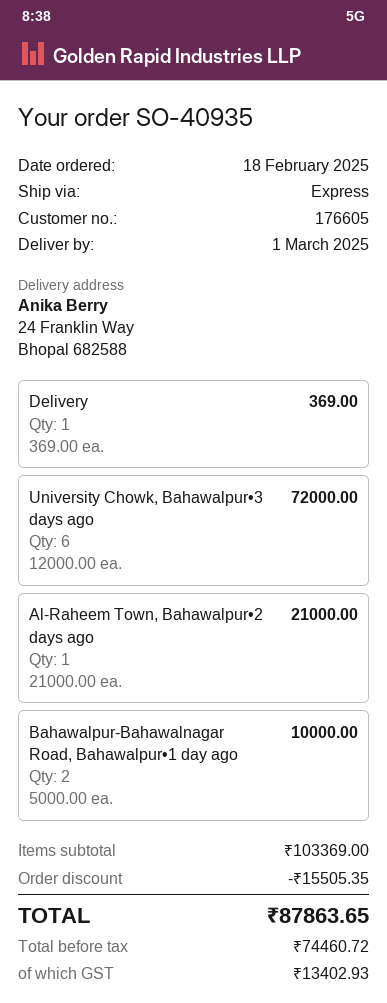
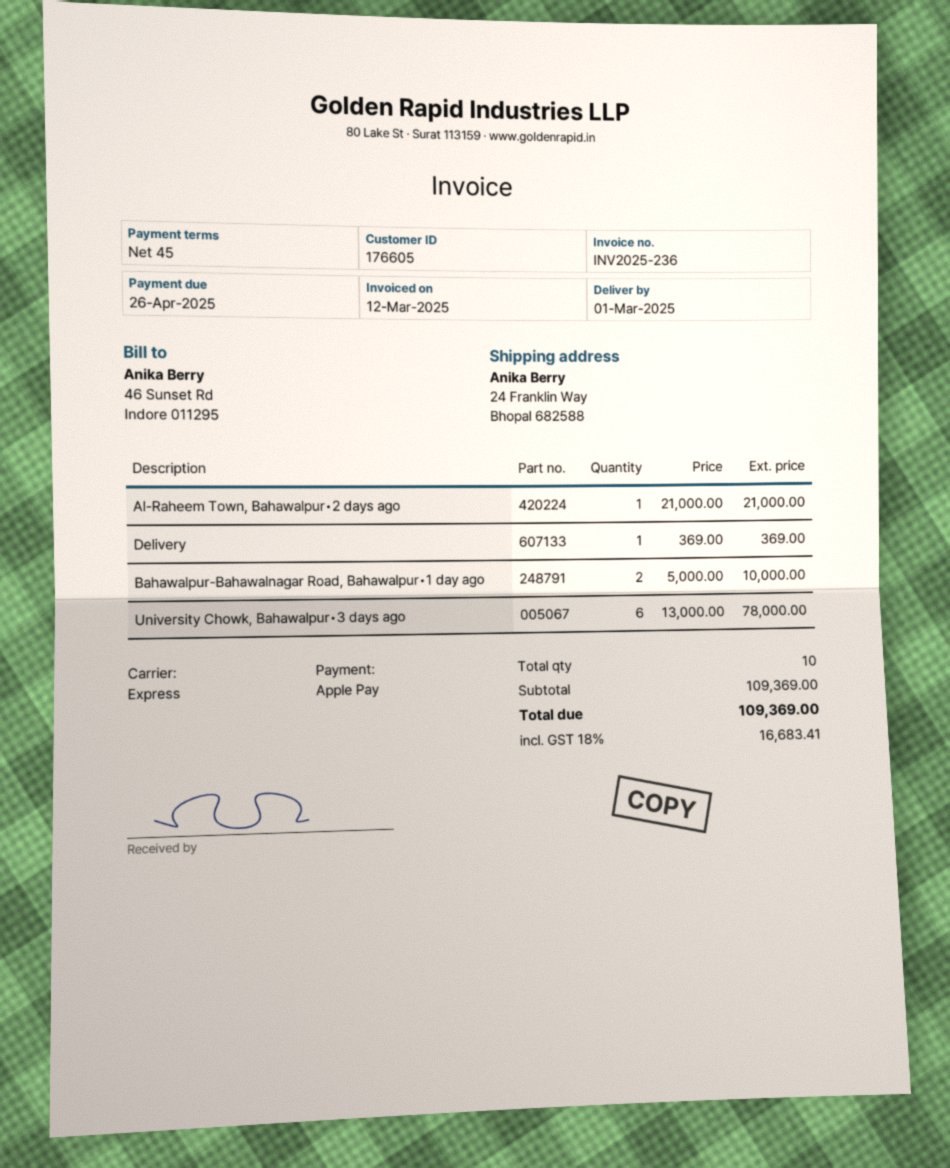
University Chowk, Bahawalpur•3 days ago: 6 x 12000.00 = 72000.00 -> 6 x 13000.00 = 78000.00
subtotal: 103369.00 -> 109369.00
discount: 15505.35 -> none
tax: 13402.93 -> 16683.41
total: 87863.65 -> 109369.00

